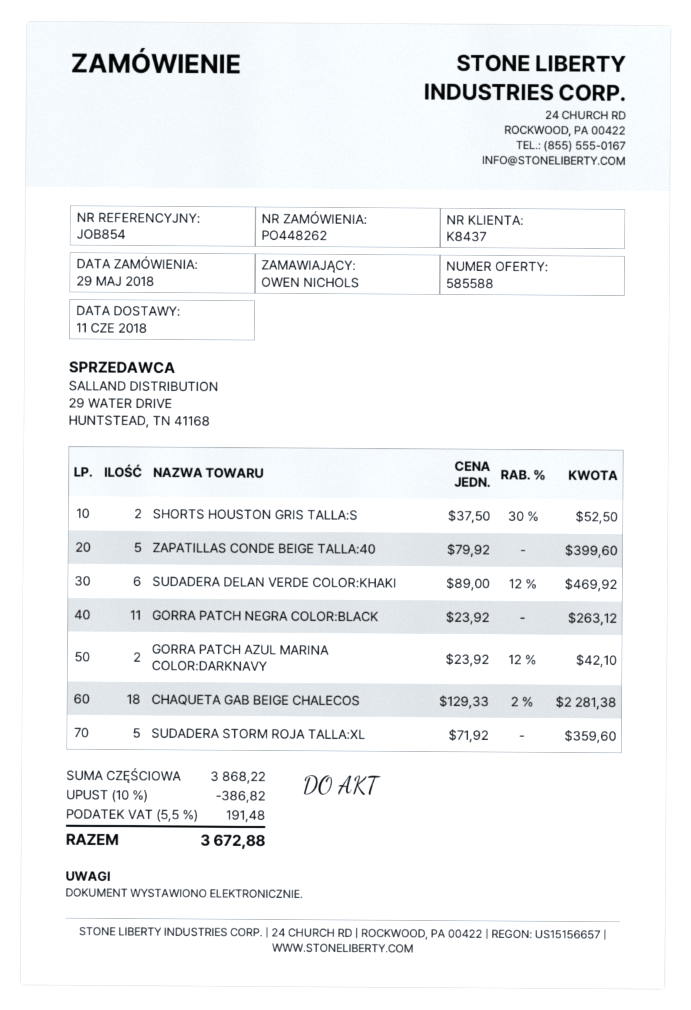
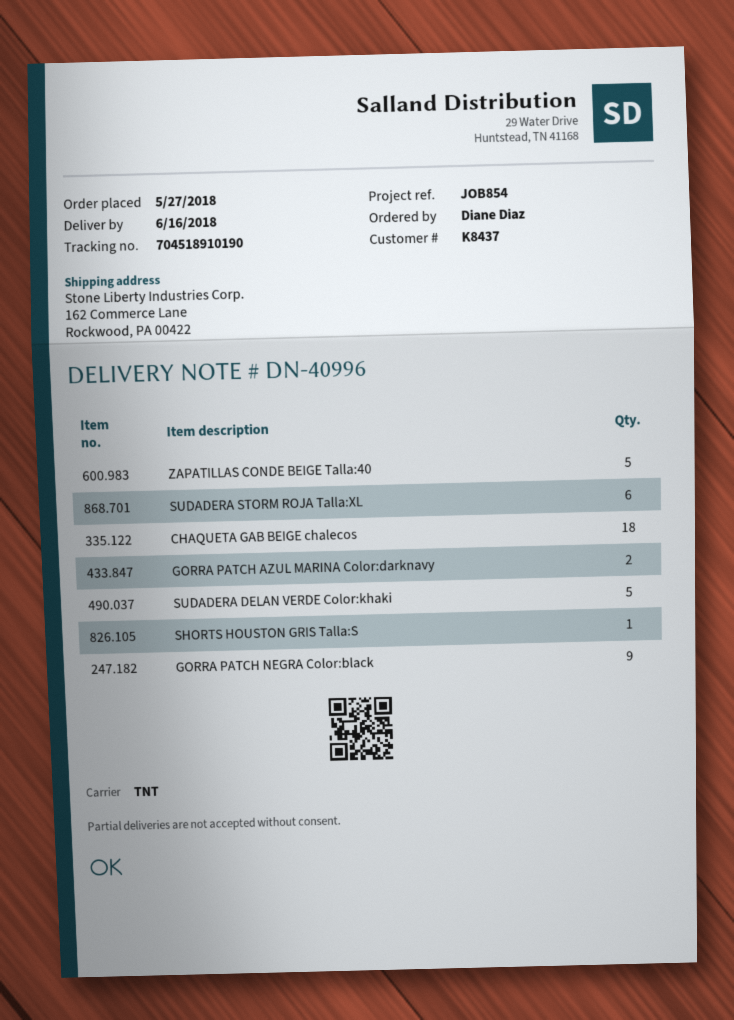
order date: 2018-05-29 -> 2018-05-27
delivery date: 2018-06-11 -> 2018-06-16
ordered by: OWEN NICHOLS -> Diane Diaz
SHORTS HOUSTON GRIS TALLA:S: 2 -> 1
SUDADERA DELAN VERDE COLOR:KHAKI: 6 -> 5
GORRA PATCH NEGRA COLOR:BLACK: 11 -> 9
SUDADERA STORM ROJA TALLA:XL: 5 -> 6

